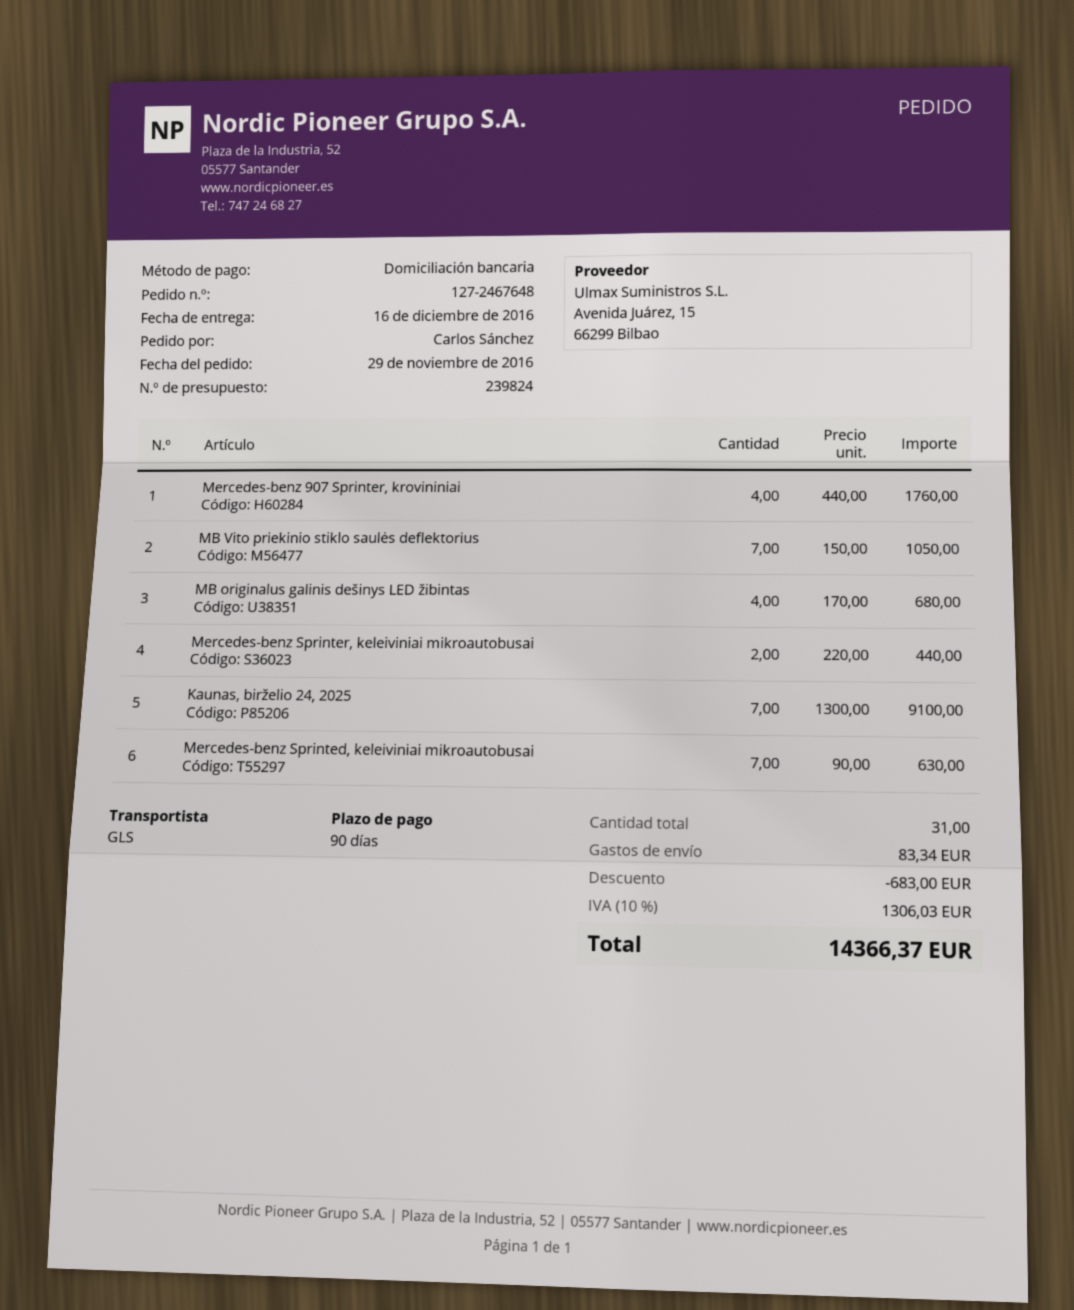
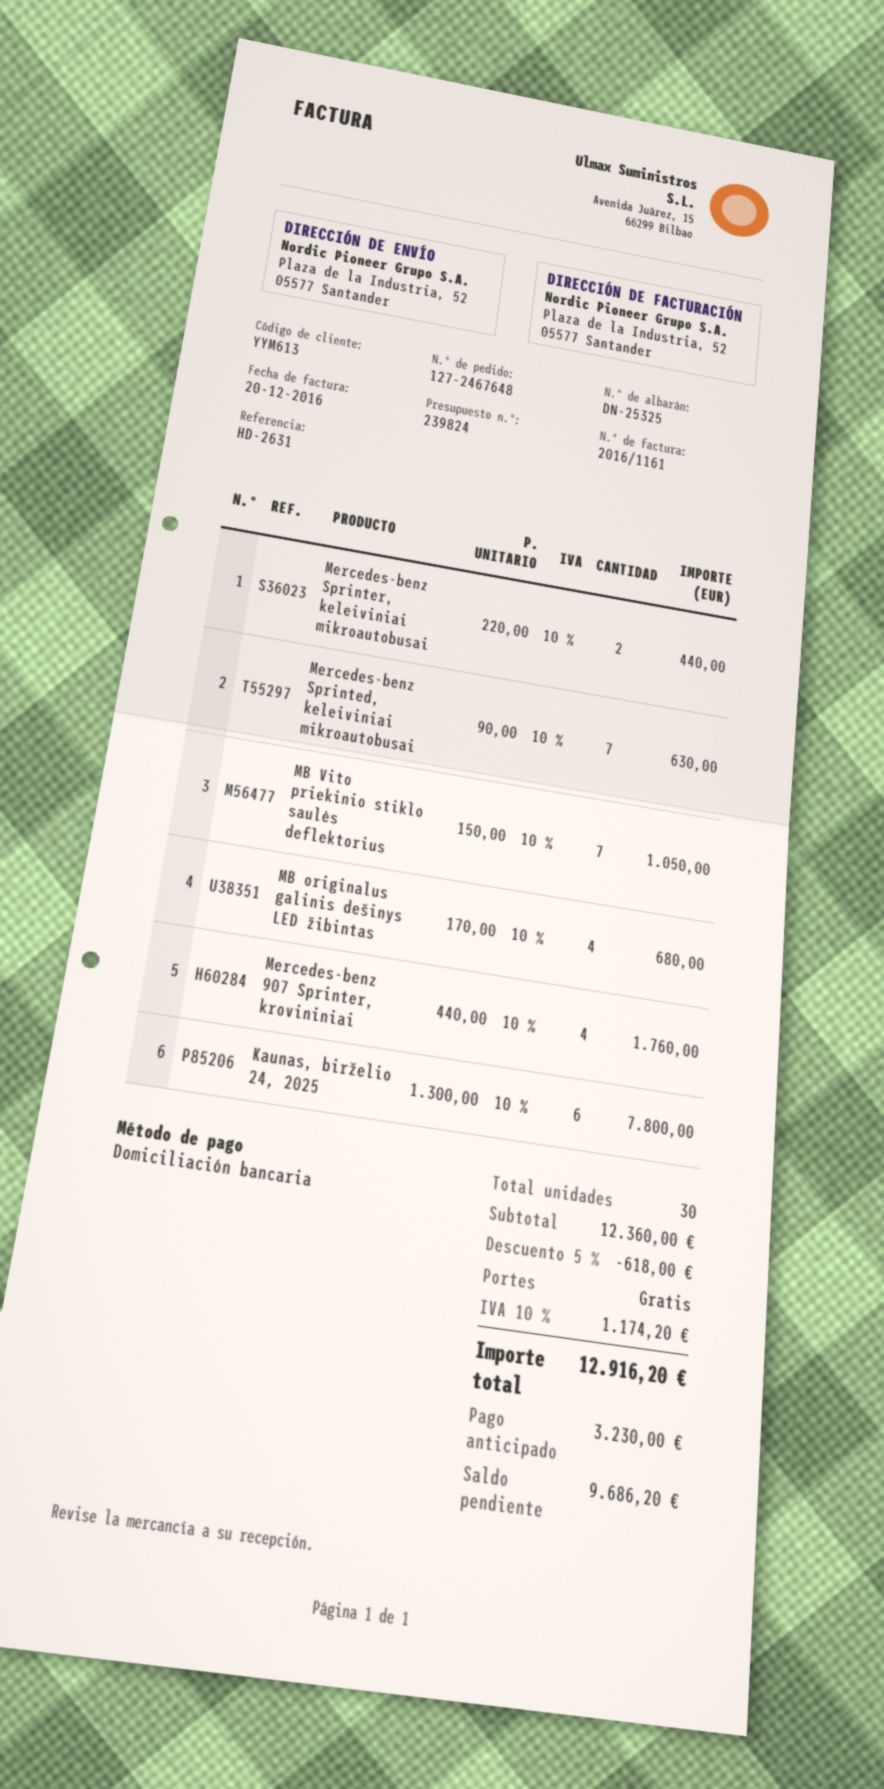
Kaunas, birželio 24, 2025: 7 x 1300.00 = 9100.00 -> 6 x 1300.00 = 7800.00
total quantity: 31 -> 30
discount: 683.00 -> 618.00
shipping: 83.34 -> 0.00
tax: 10% = 1306.03 -> 10% = 1174.20
total: 14366.37 -> 12916.20

